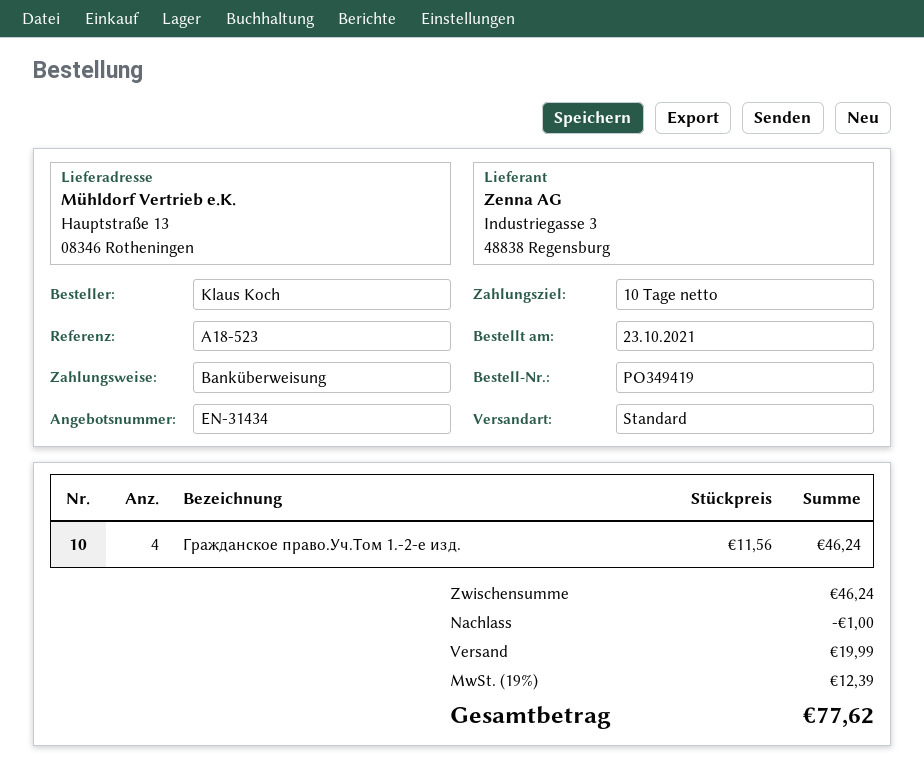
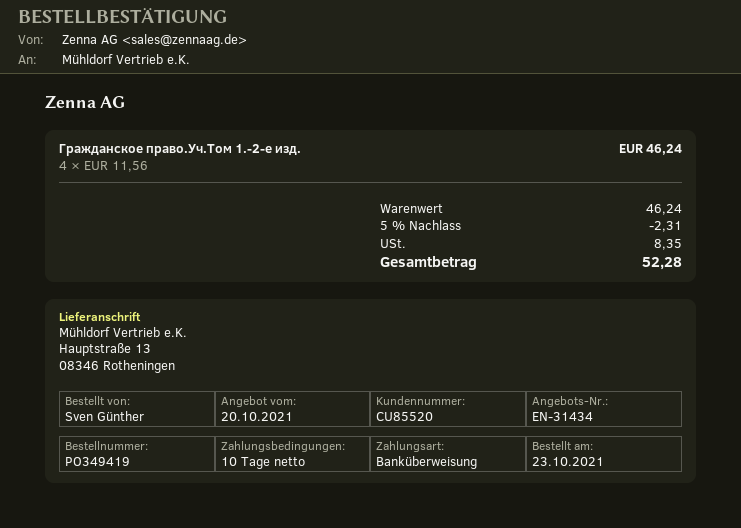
ordered by: Klaus Koch -> Sven Günther
discount: 1.00 -> 2.31
shipping: 19.99 -> none
tax: 12.39 -> 8.35
total: 77.62 -> 52.28

